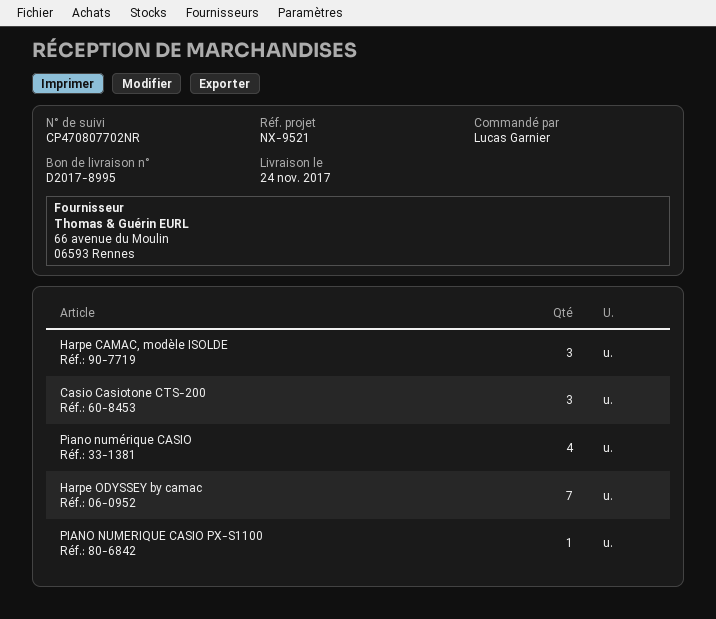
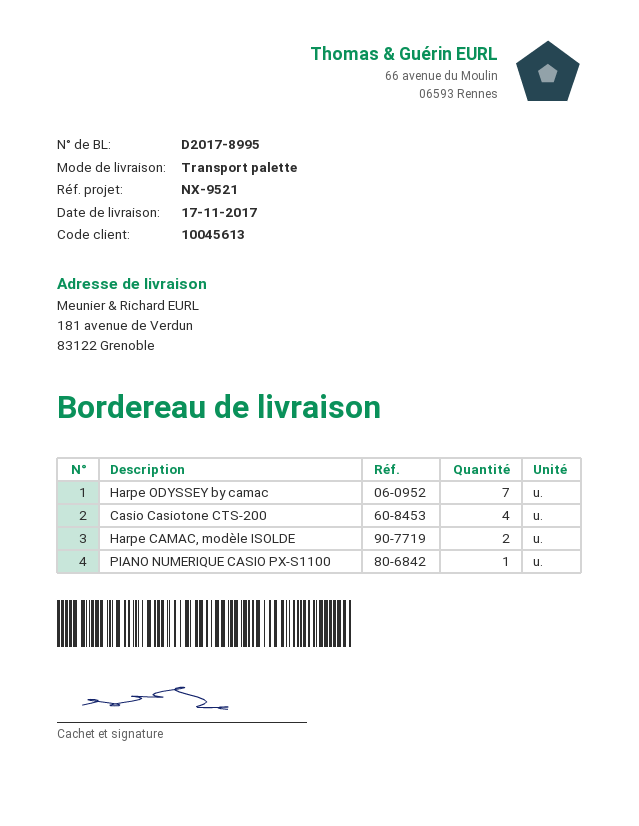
delivery date: 2017-11-24 -> 2017-11-17
Harpe CAMAC, modèle ISOLDE: 3 -> 2
Casio Casiotone CTS-200: 3 -> 4
Piano numérique CASIO: 4 -> none

